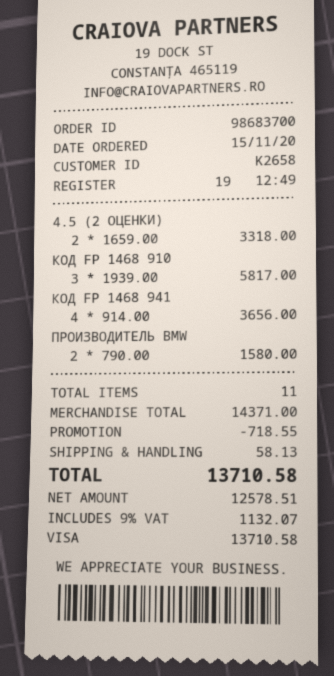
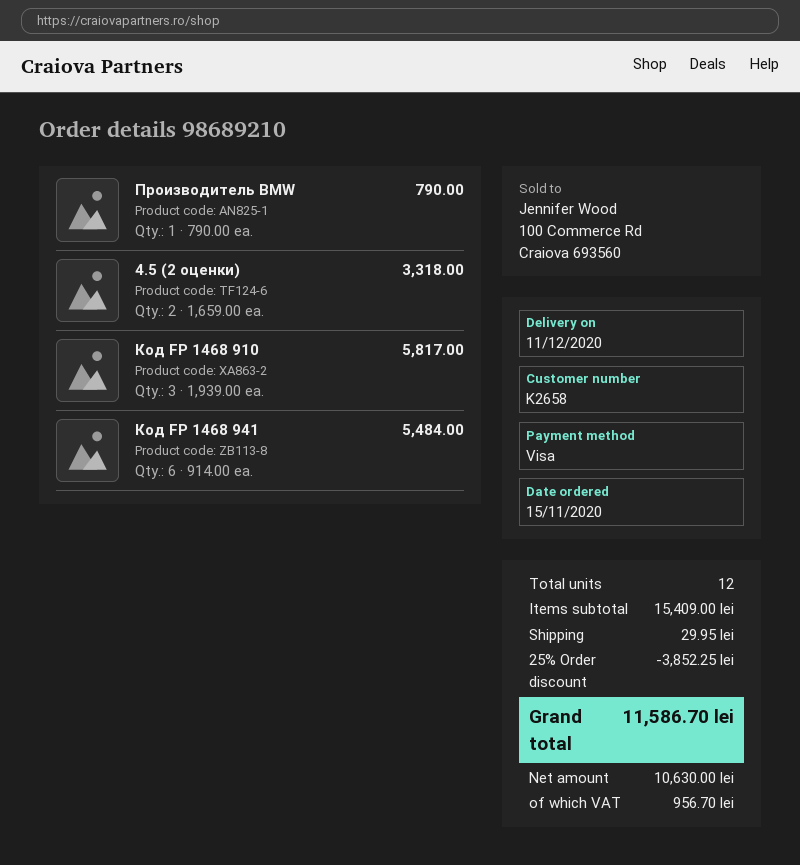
order number: 98683700 -> 98689210
КОД FP 1468 941: 4 x 914.00 = 3656.00 -> 6 x 914.00 = 5484.00
ПРОИЗВОДИТЕЛЬ BMW: 2 x 790.00 = 1580.00 -> 1 x 790.00 = 790.00
total quantity: 11 -> 12
subtotal: 14371.00 -> 15409.00
discount: 718.55 -> 3852.25
shipping: 58.13 -> 29.95
net: 12578.51 -> 10630.00
tax: 1132.07 -> 956.70
total: 13710.58 -> 11586.70

